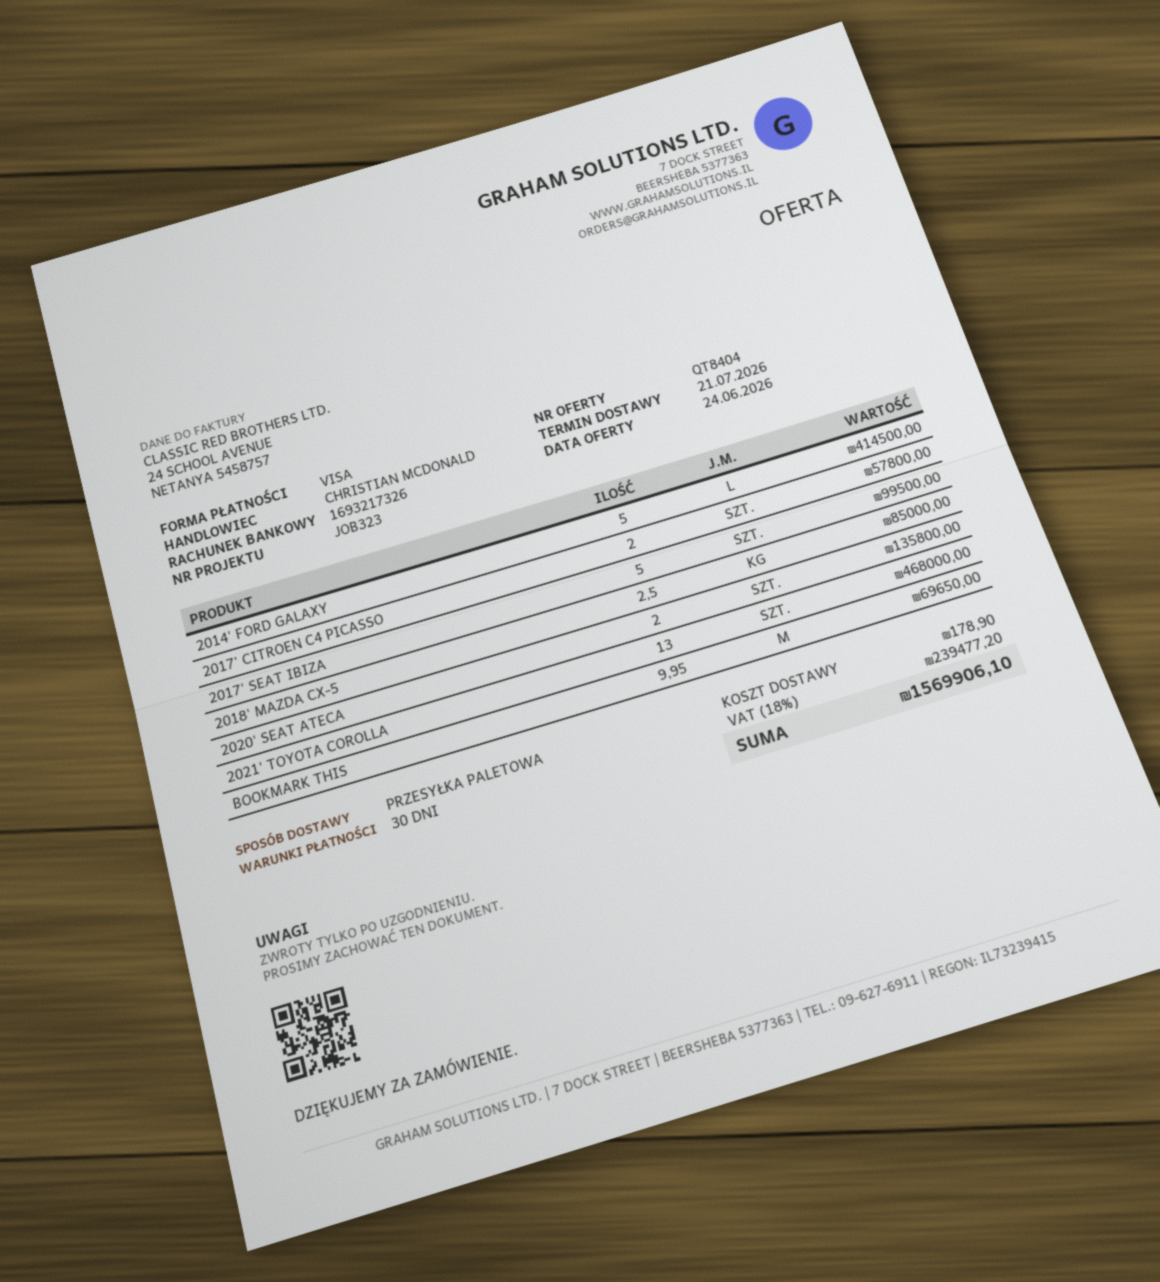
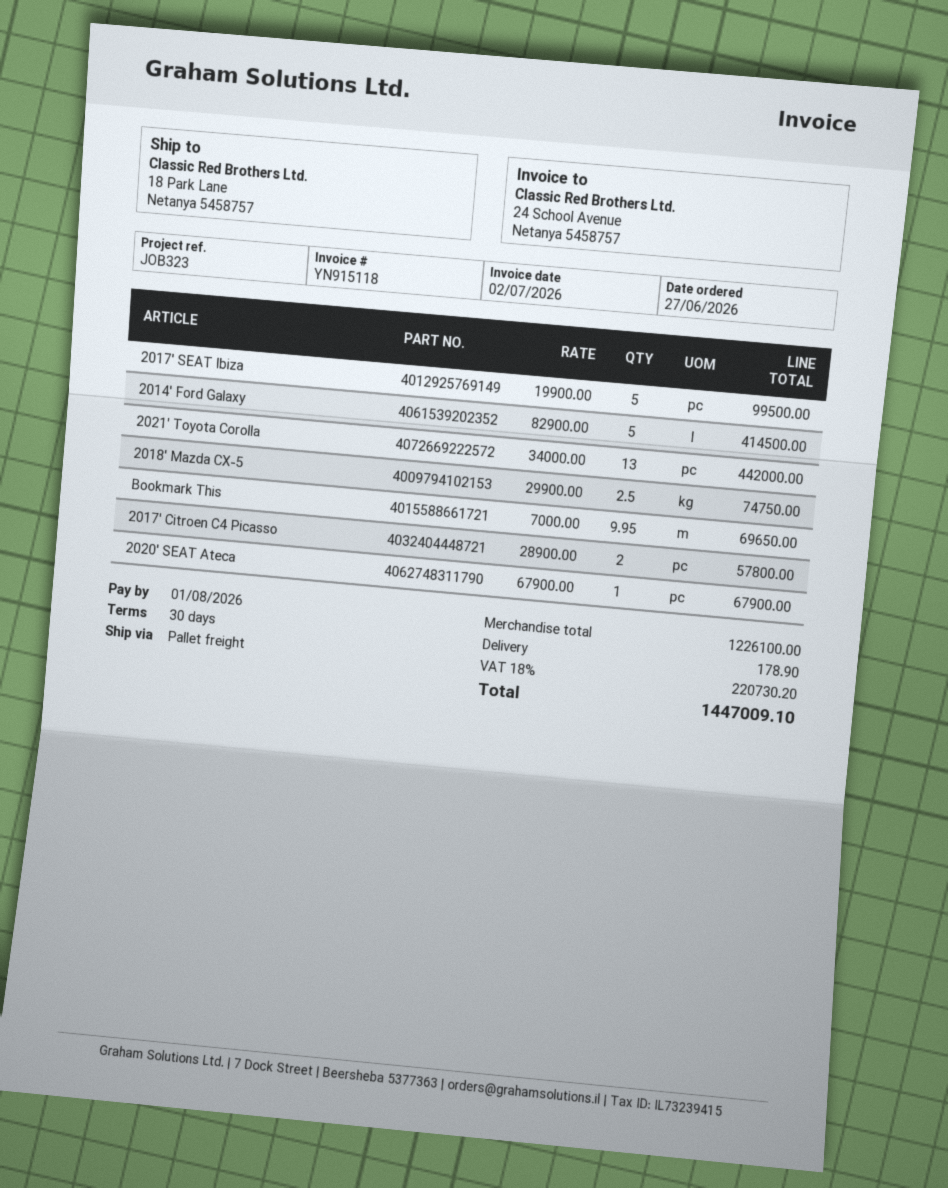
2018' MAZDA CX-5: 2.5 for 85000.00 -> 2.5 for 74750.00
2020' SEAT ATECA: 2 for 135800.00 -> 1 for 67900.00
2021' TOYOTA COROLLA: 13 for 468000.00 -> 13 for 442000.00
tax: 18% = 239477.20 -> 18% = 220730.20
total: 1569906.10 -> 1447009.10

